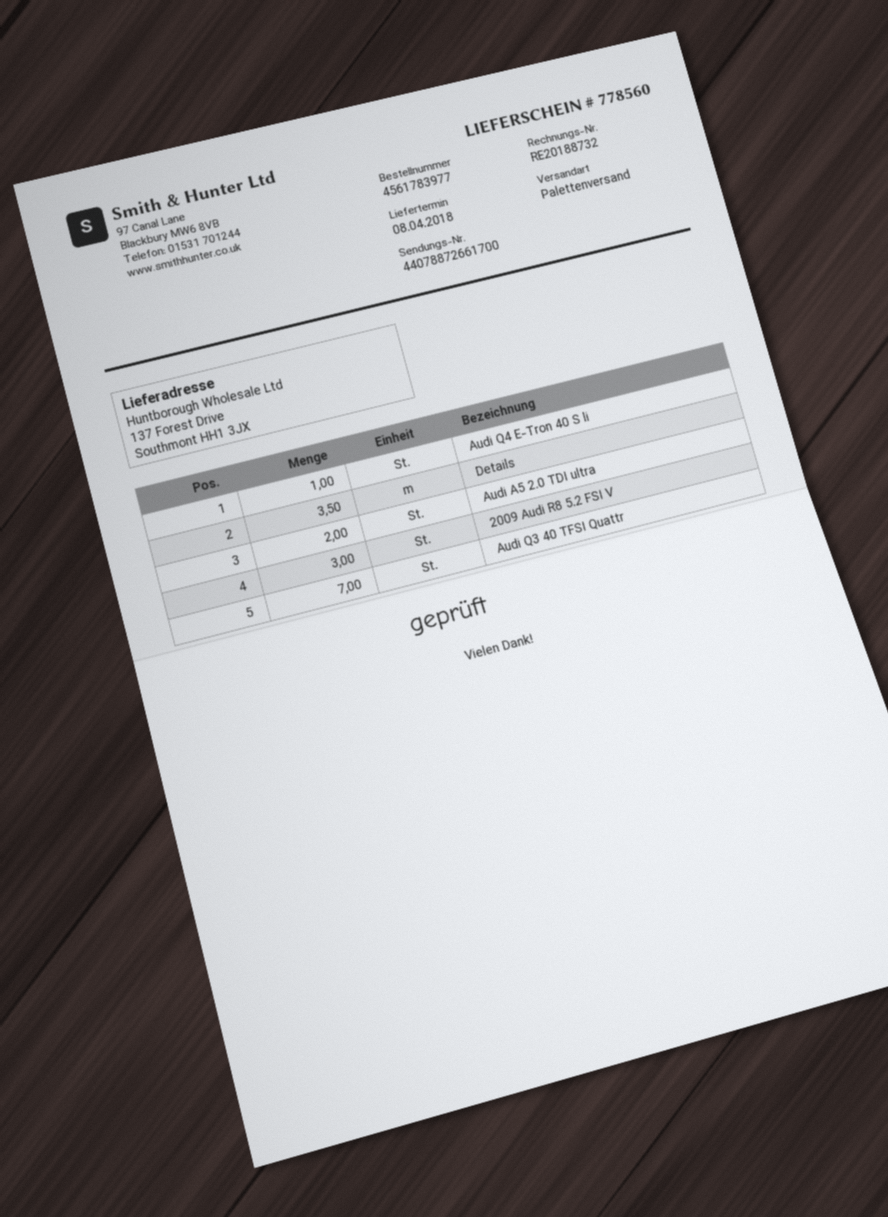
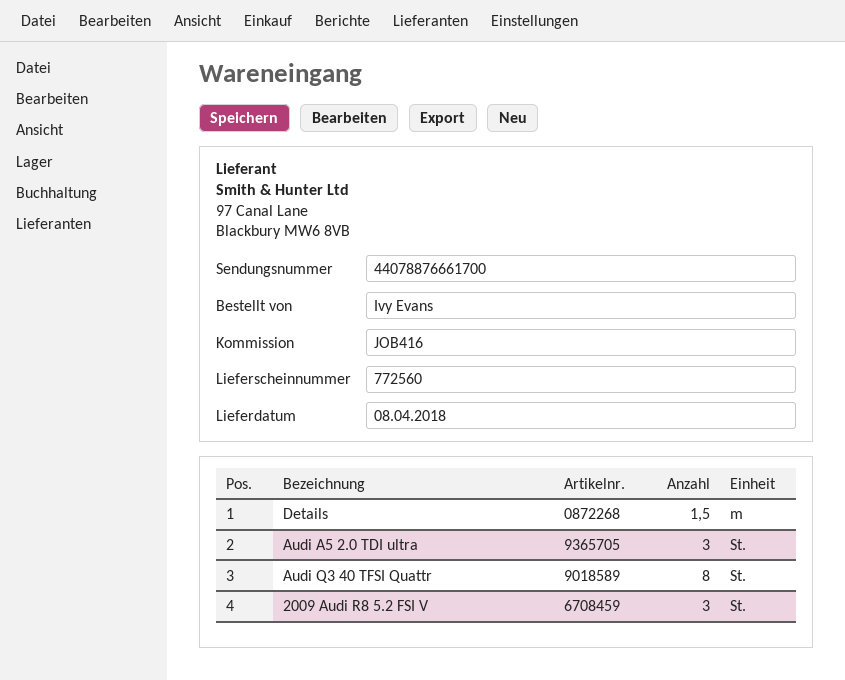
delivery note number: 778560 -> 772560
tracking number: 44078872661700 -> 44078876661700
Audi Q4 E-Tron 40 S li: 1 -> none
Details: 3.5 -> 1.5
Audi A5 2.0 TDI ultra: 2 -> 3
Audi Q3 40 TFSI Quattr: 7 -> 8

